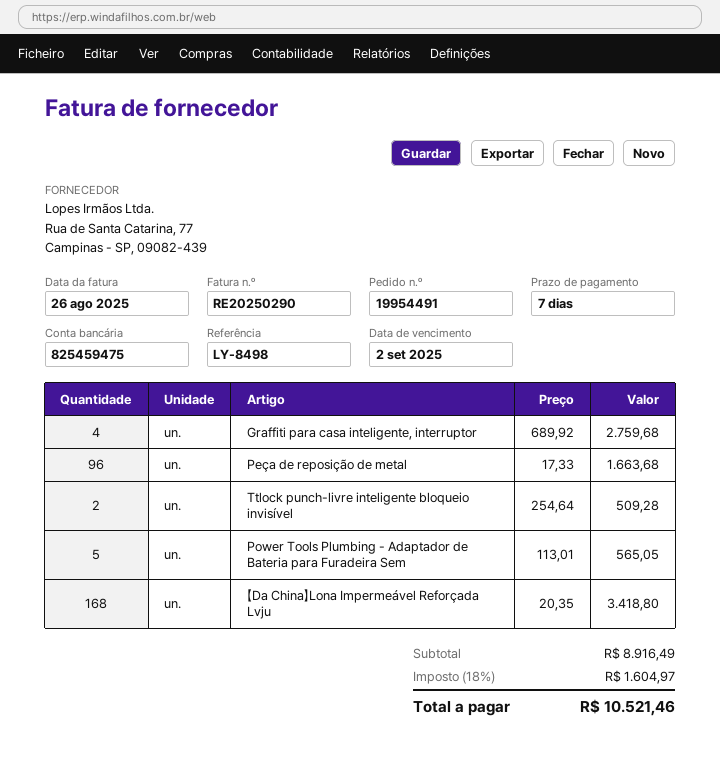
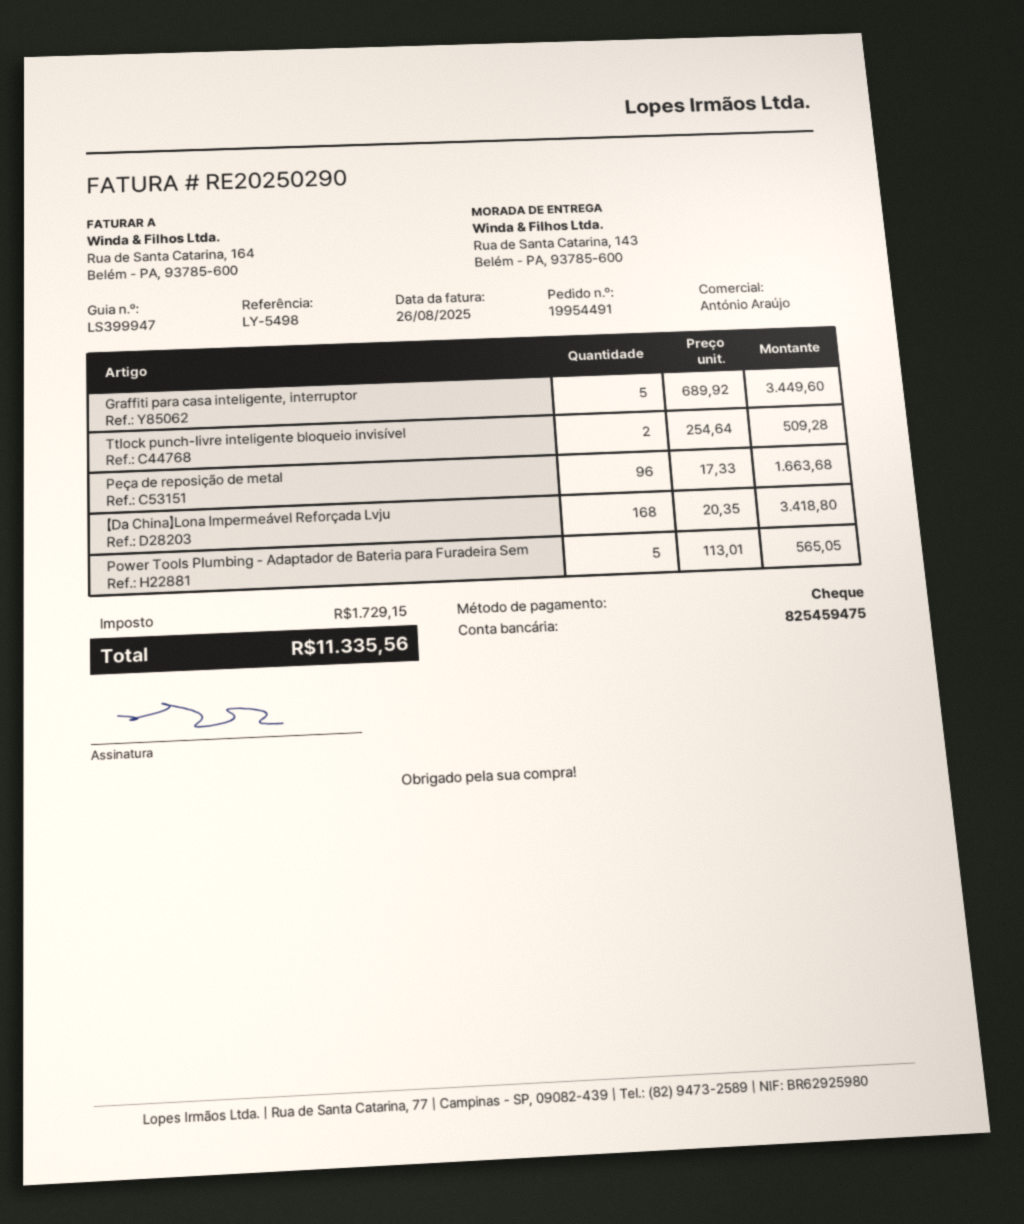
reference: LY-8498 -> LY-5498
Graffiti para casa inteligente, interruptor: 4 x 689.92 = 2759.68 -> 5 x 689.92 = 3449.60
tax: 1604.97 -> 1729.15
total: 10521.46 -> 11335.56

